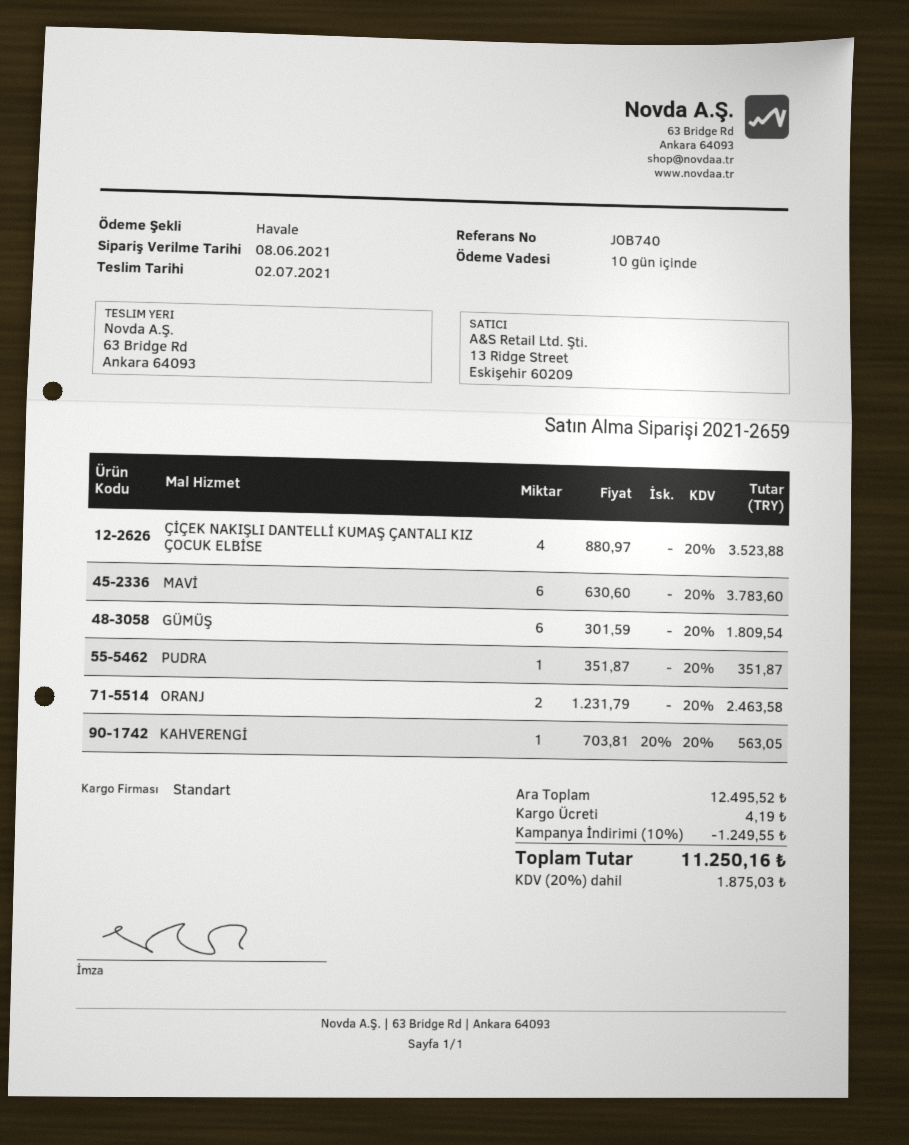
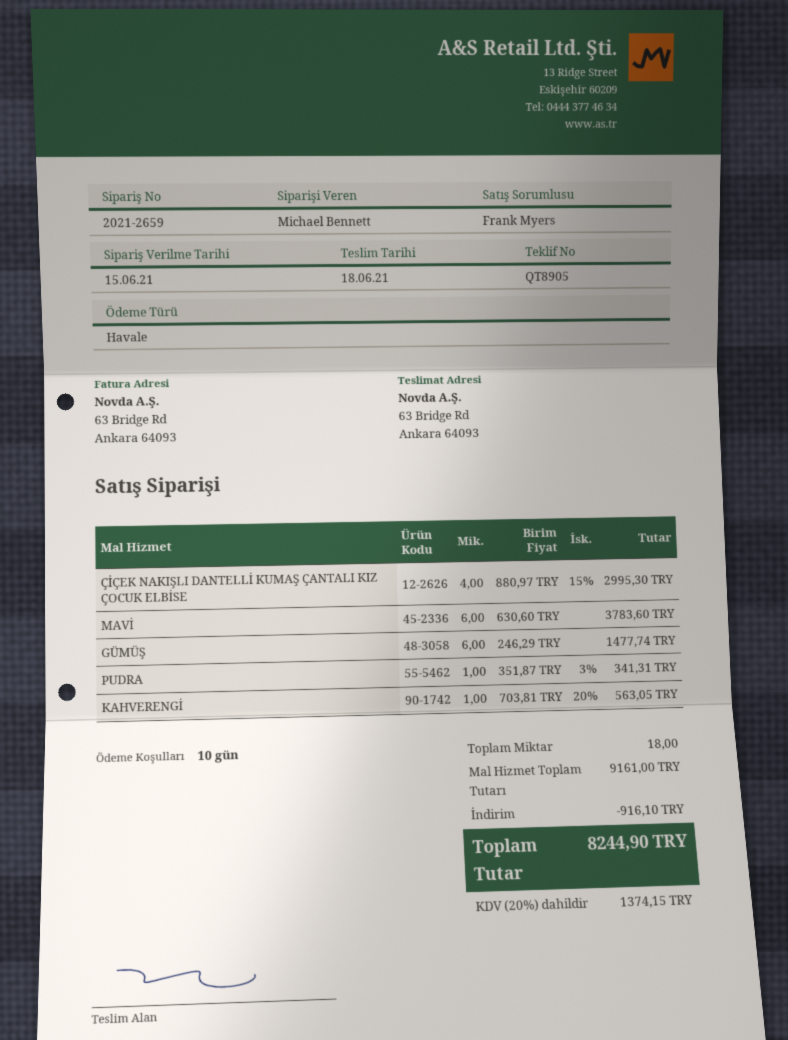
order date: 2021-06-08 -> 2021-06-15
delivery date: 2021-07-02 -> 2021-06-18
ÇİÇEK NAKIŞLI DANTELLİ KUMAŞ ÇANTALI KIZ ÇOCUK ELBİSE: 4 x 880.97 = 3523.88 -> 4 x 880.97 - 15% = 2995.30
GÜMÜŞ: 6 x 301.59 = 1809.54 -> 6 x 246.29 = 1477.74
PUDRA: 1 x 351.87 = 351.87 -> 1 x 351.87 - 3% = 341.31
ORANJ: 2 x 1231.79 = 2463.58 -> none
subtotal: 12495.52 -> 9161.00
discount: 1249.55 -> 916.10
shipping: 4.19 -> none
tax: 20% = 1875.03 -> 20% = 1374.15
total: 11250.16 -> 8244.90

